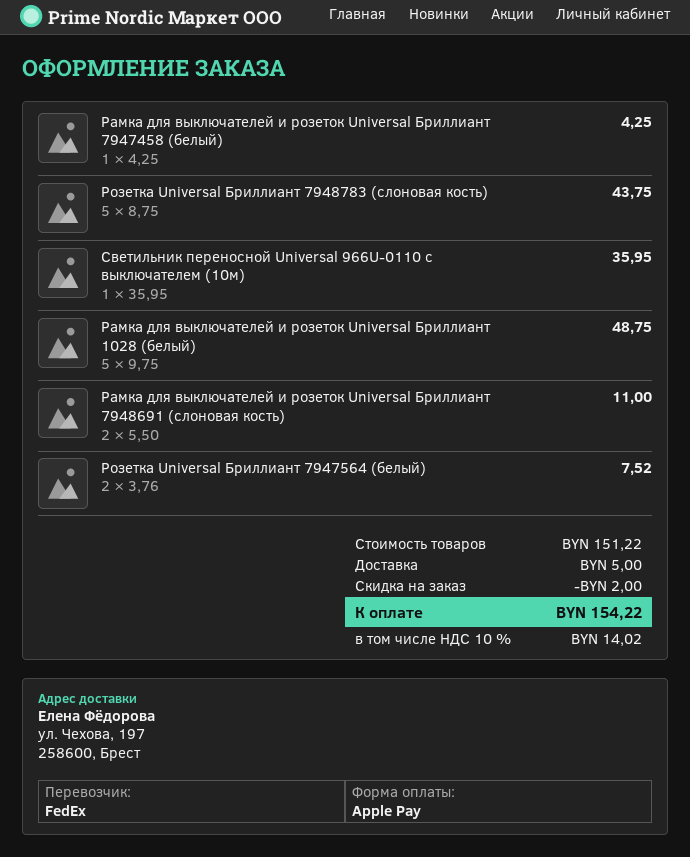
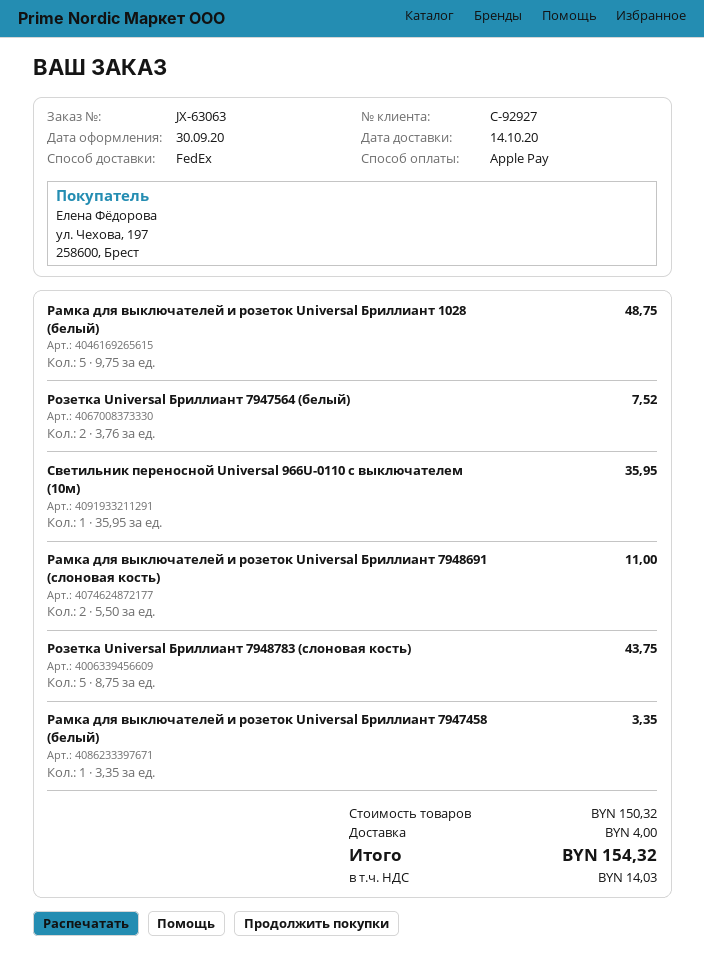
Рамка для выключателей и розеток Universal Бриллиант 7947458 (белый): 1 x 4.25 = 4.25 -> 1 x 3.35 = 3.35
subtotal: 151.22 -> 150.32
discount: 2.00 -> none
shipping: 5.00 -> 4.00
tax: 14.02 -> 14.03
total: 154.22 -> 154.32

